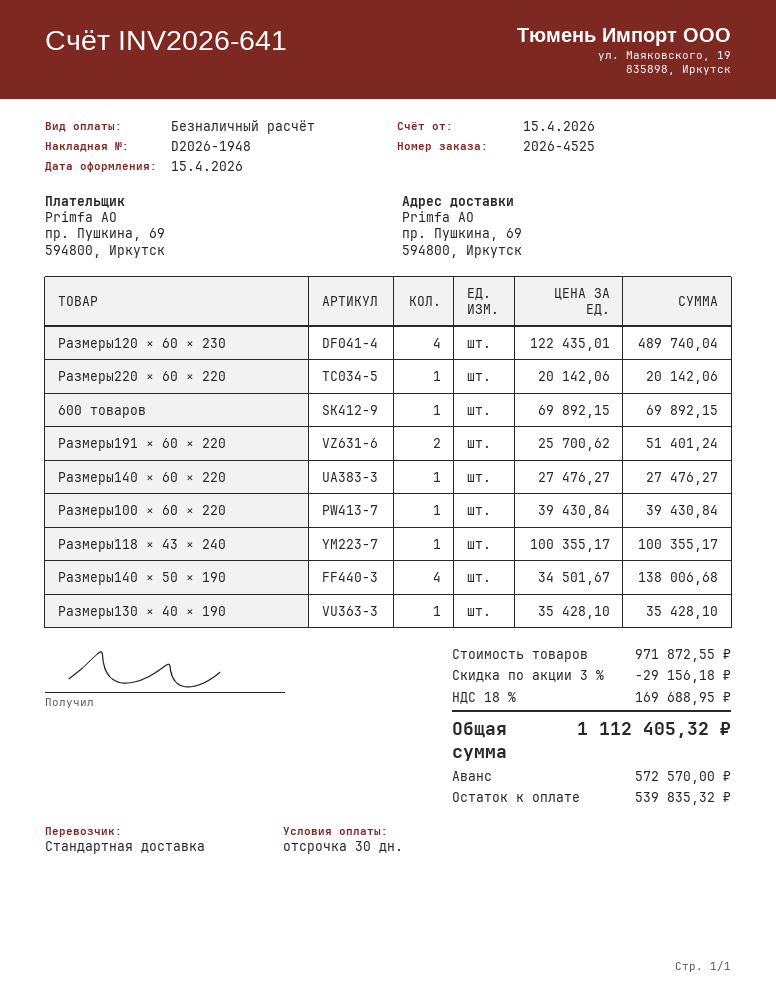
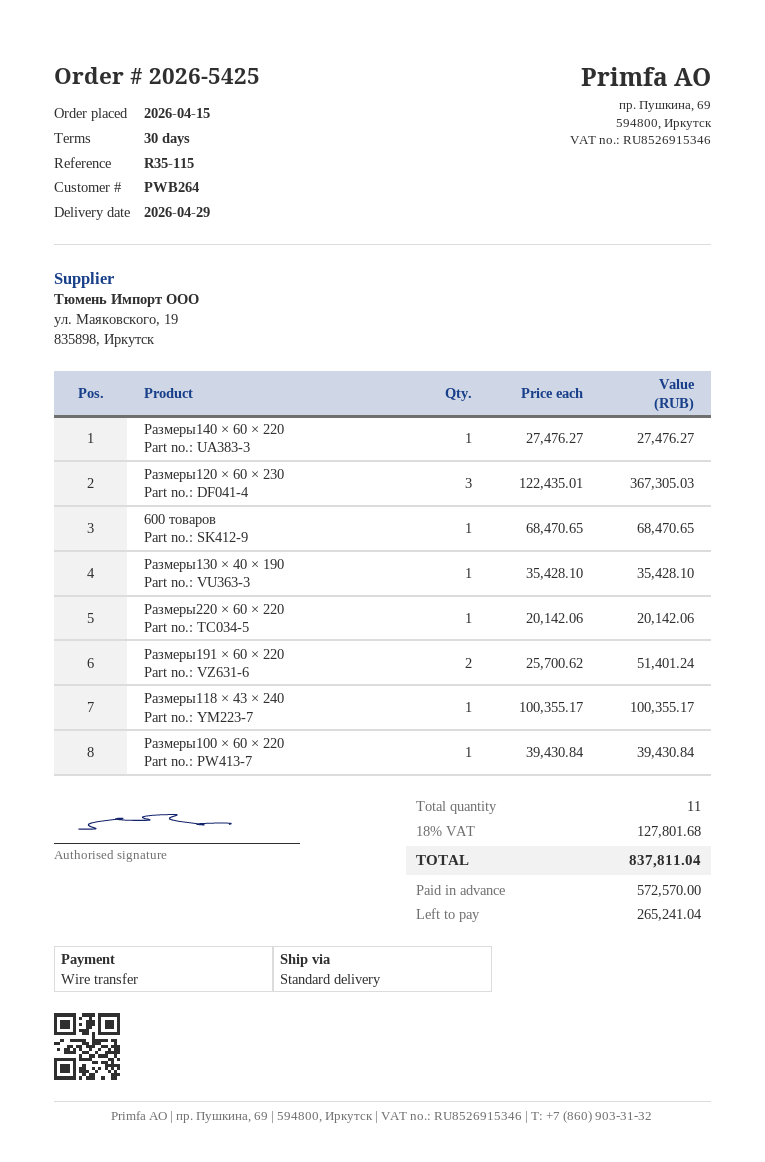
order number: 2026-4525 -> 2026-5425
Размеры120 × 60 × 230: 4 x 122435.01 = 489740.04 -> 3 x 122435.01 = 367305.03
600 товаров: 1 x 69892.15 = 69892.15 -> 1 x 68470.65 = 68470.65
Размеры140 × 50 × 190: 4 x 34501.67 = 138006.68 -> none
discount: 3% = 29156.18 -> none
tax: 18% = 169688.95 -> 18% = 127801.68
total: 1112405.32 -> 837811.04
balance: 539835.32 -> 265241.04

